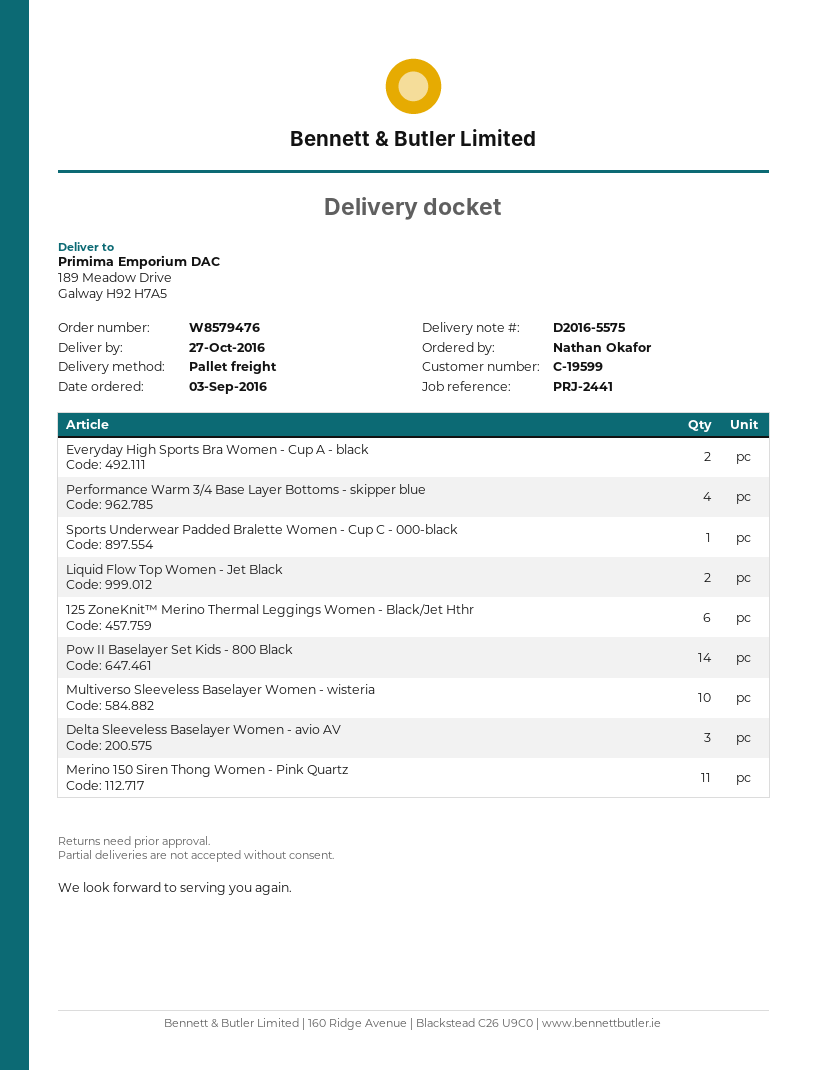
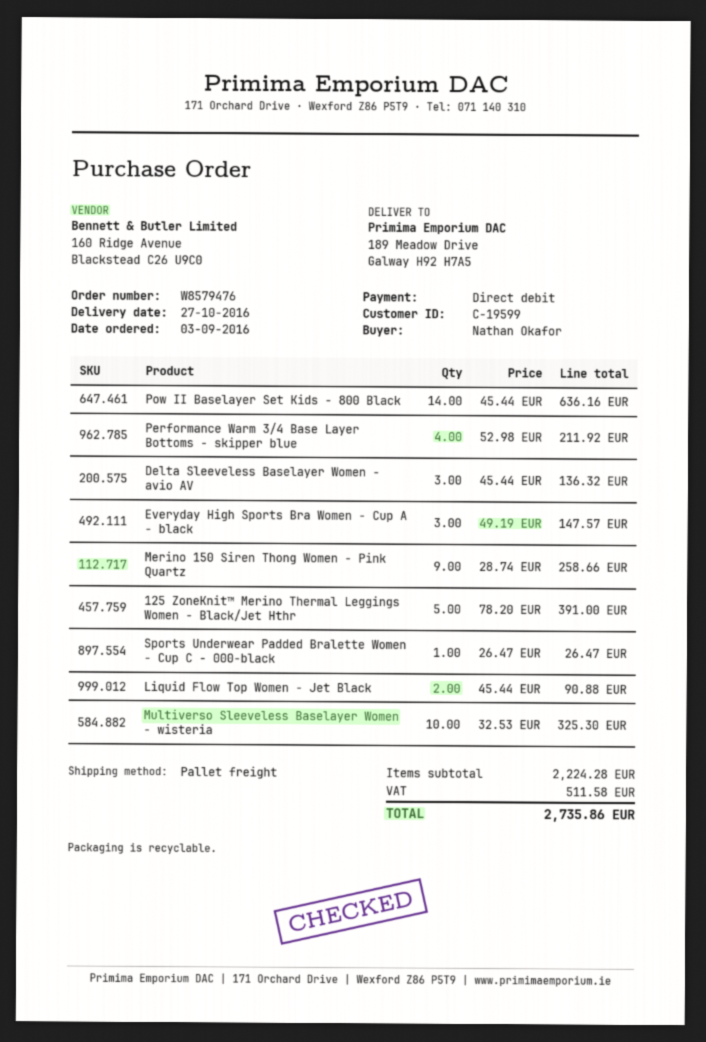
Everyday High Sports Bra Women - Cup A - black: 2 -> 3
125 ZoneKnit™ Merino Thermal Leggings Women - Black/Jet Hthr: 6 -> 5
Merino 150 Siren Thong Women - Pink Quartz: 11 -> 9

